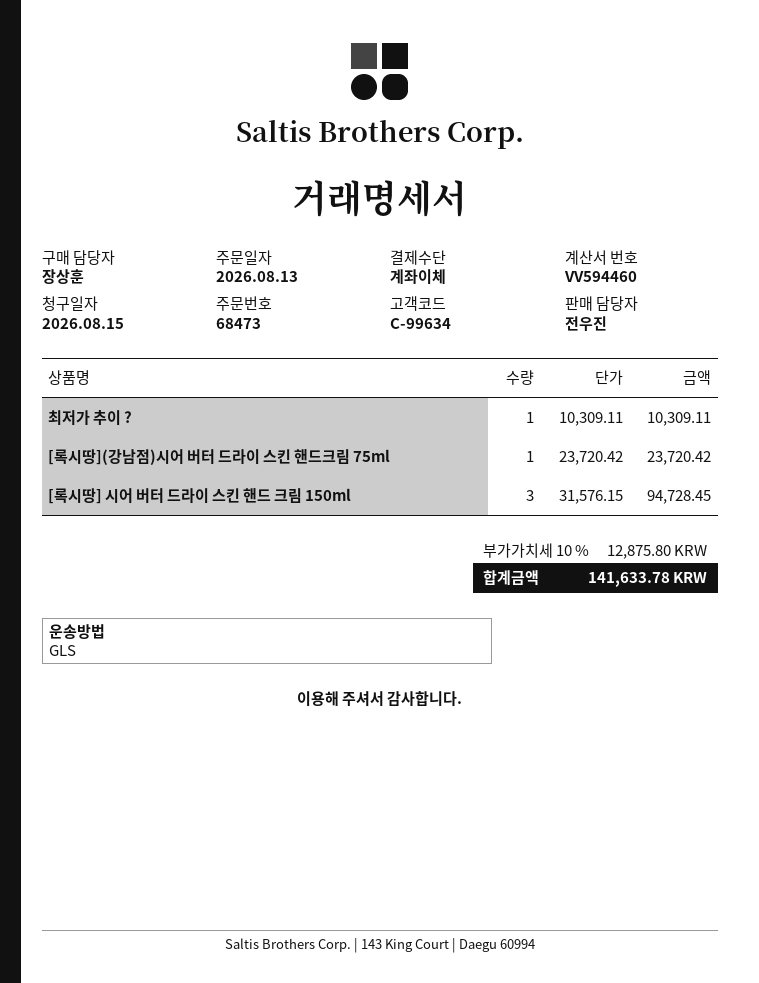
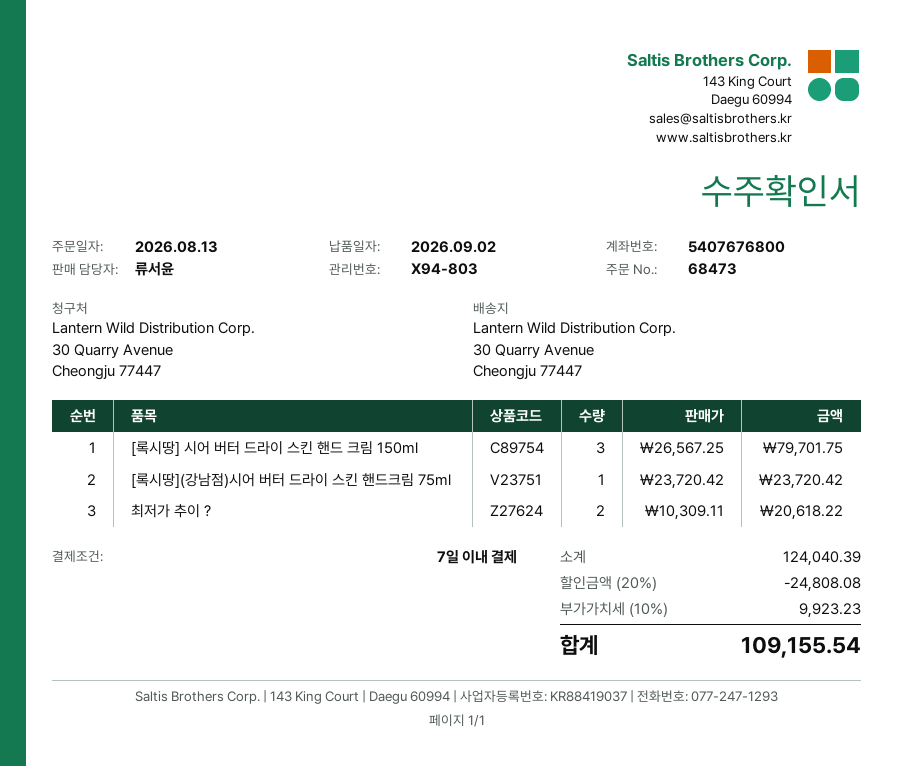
sales rep: 전우진 -> 류서윤
최저가 추이 ?: 1 x 10309.11 = 10309.11 -> 2 x 10309.11 = 20618.22
[록시땅] 시어 버터 드라이 스킨 핸드 크림 150ml: 3 x 31576.15 = 94728.45 -> 3 x 26567.25 = 79701.75
discount: none -> 20% = 24808.08
tax: 10% = 12875.80 -> 10% = 9923.23
total: 141633.78 -> 109155.54

